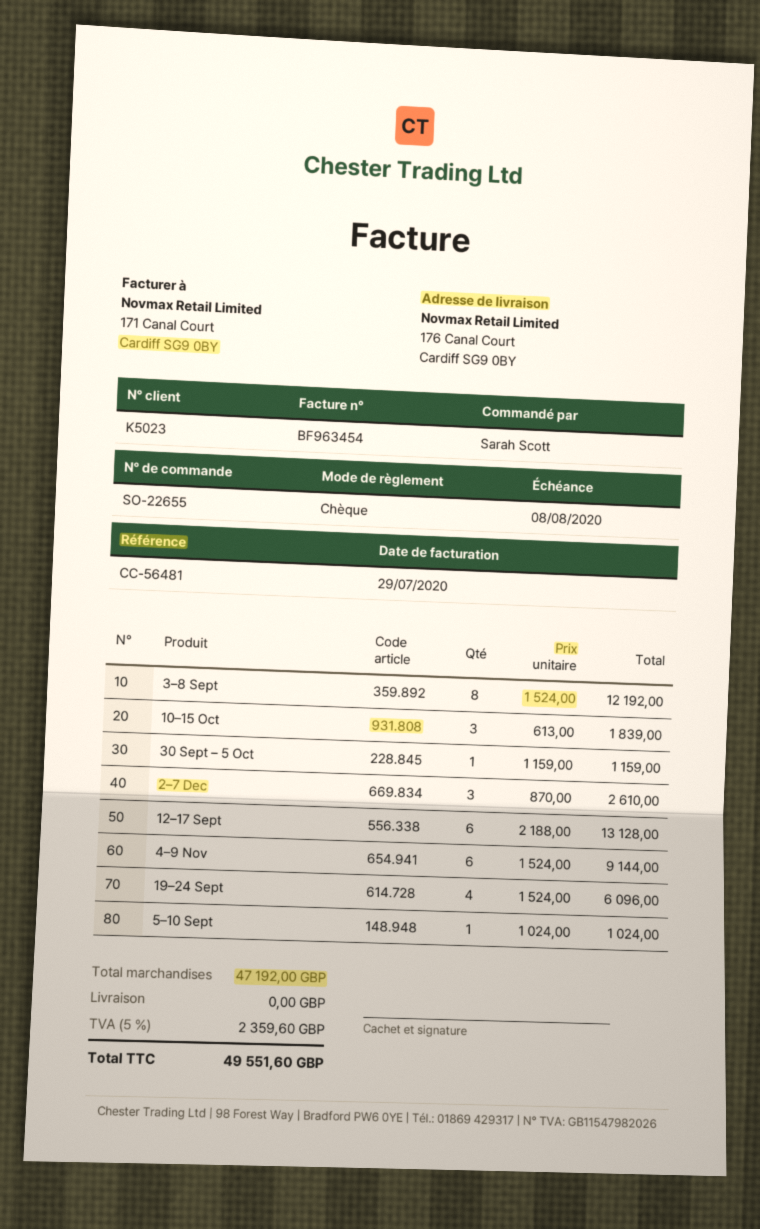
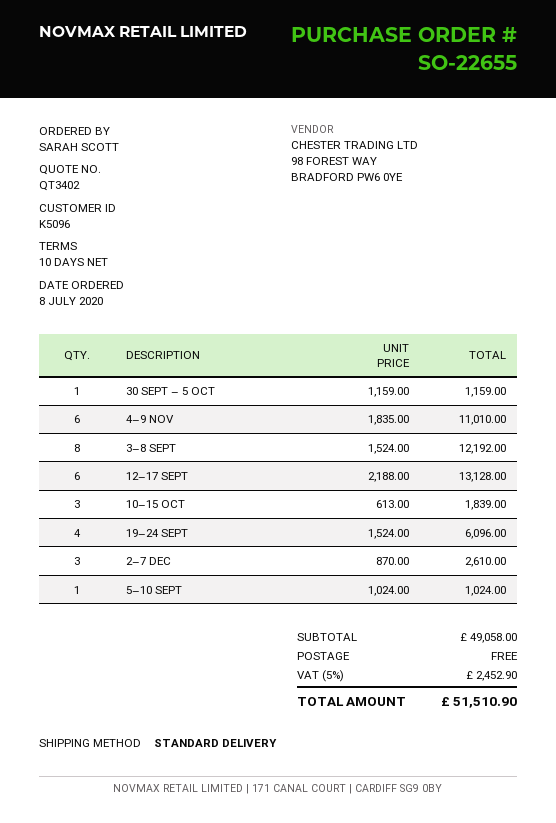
customer number: K5023 -> K5096
4–9 Nov: 6 x 1524.00 = 9144.00 -> 6 x 1835.00 = 11010.00
subtotal: 47192.00 -> 49058.00
tax: 5% = 2359.60 -> 5% = 2452.90
total: 49551.60 -> 51510.90

